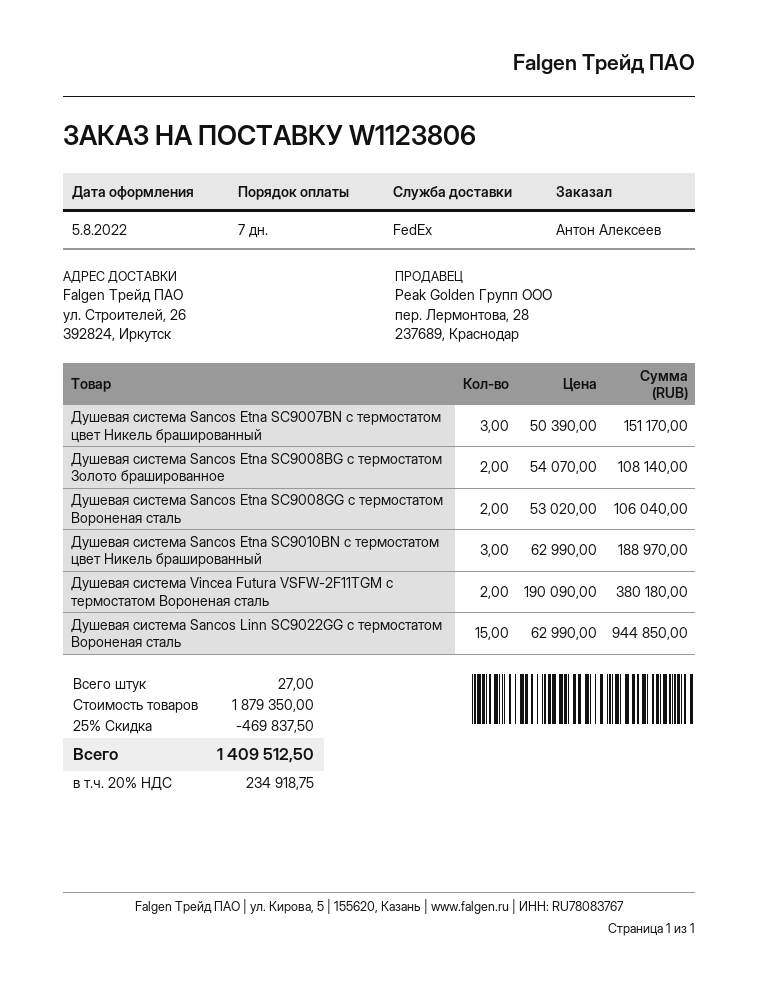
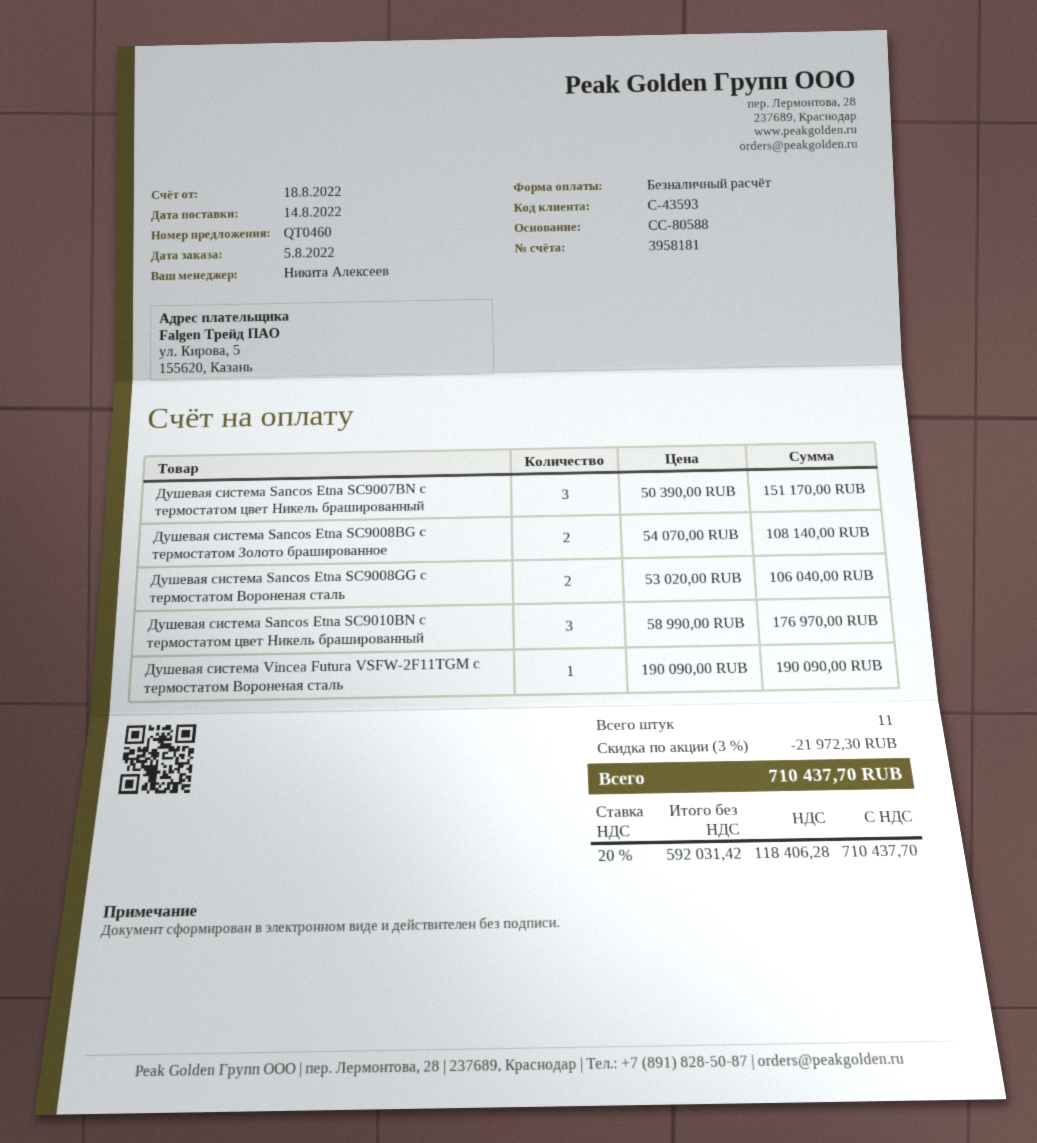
Душевая система Sancos Etna SC9010BN с термостатом цвет Никель брашированный: 3 x 62990.00 = 188970.00 -> 3 x 58990.00 = 176970.00
Душевая система Vincea Futura VSFW-2F11TGM с термостатом Вороненая сталь: 2 x 190090.00 = 380180.00 -> 1 x 190090.00 = 190090.00
Душевая система Sancos Linn SC9022GG с термостатом Вороненая сталь: 15 x 62990.00 = 944850.00 -> none
total quantity: 27 -> 11
discount: 25% = 469837.50 -> 3% = 21972.30
tax: 20% = 234918.75 -> 20% = 118406.28
total: 1409512.50 -> 710437.70

